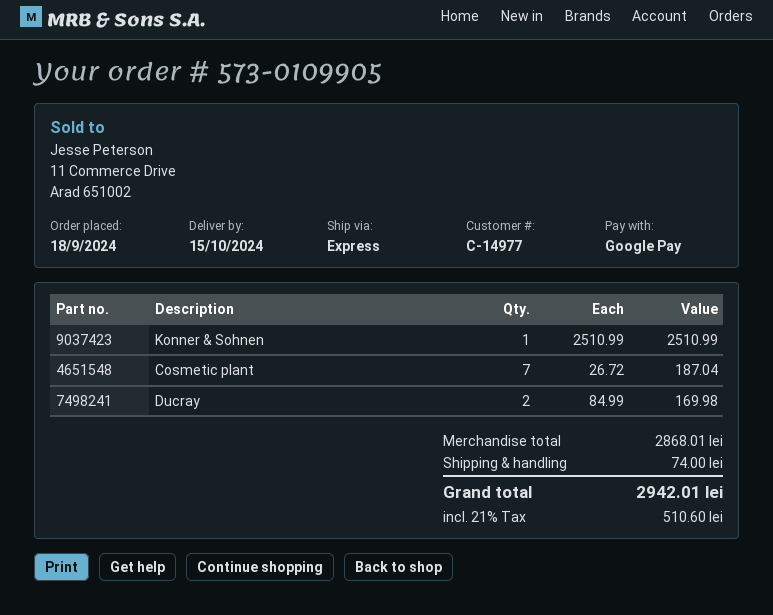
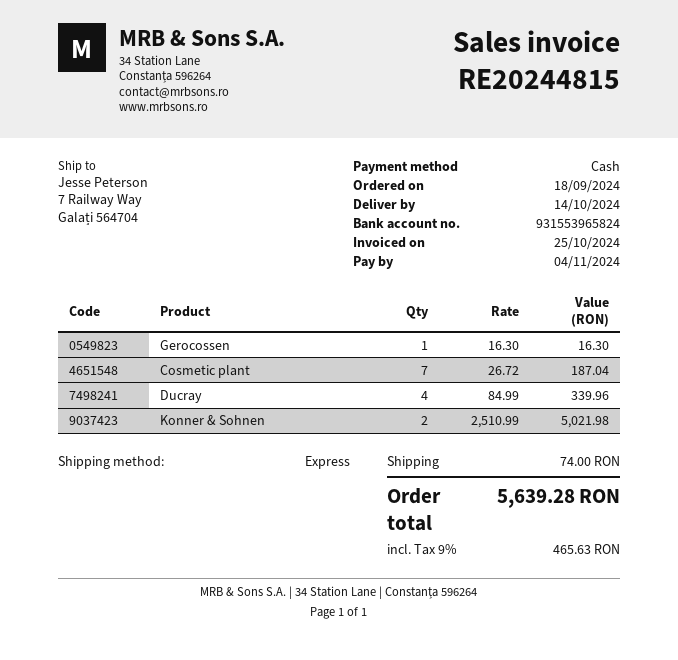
delivery date: 2024-10-15 -> 2024-10-14
payment method: Google Pay -> cash
Konner & Sohnen: 1 x 2510.99 = 2510.99 -> 2 x 2510.99 = 5021.98
Ducray: 2 x 84.99 = 169.98 -> 4 x 84.99 = 339.96
Gerocossen: none -> 1 x 16.30 = 16.30
tax: 21% = 510.60 -> 9% = 465.63
total: 2942.01 -> 5639.28

